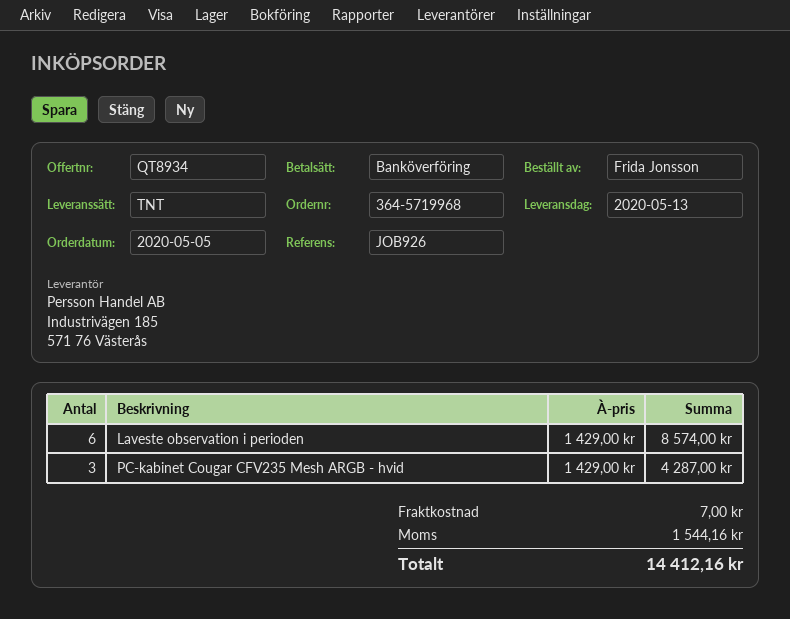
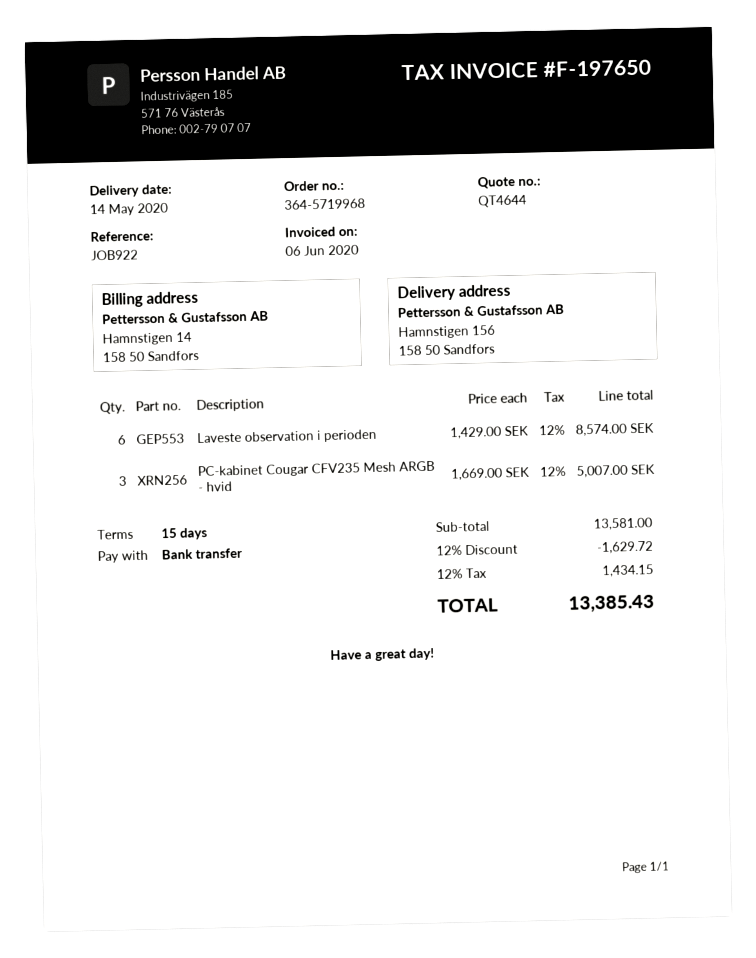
quote number: QT8934 -> QT4644
delivery date: 2020-05-13 -> 2020-05-14
reference: JOB926 -> JOB922
PC-kabinet Cougar CFV235 Mesh ARGB - hvid: 3 x 1429.00 = 4287.00 -> 3 x 1669.00 = 5007.00
discount: none -> 12% = 1629.72
shipping: 7.00 -> none
tax: 1544.16 -> 1434.15
total: 14412.16 -> 13385.43

